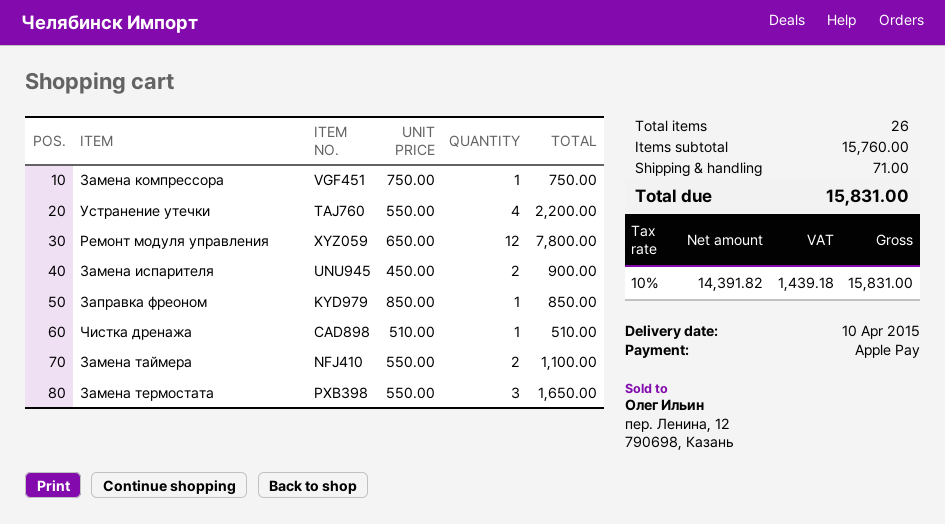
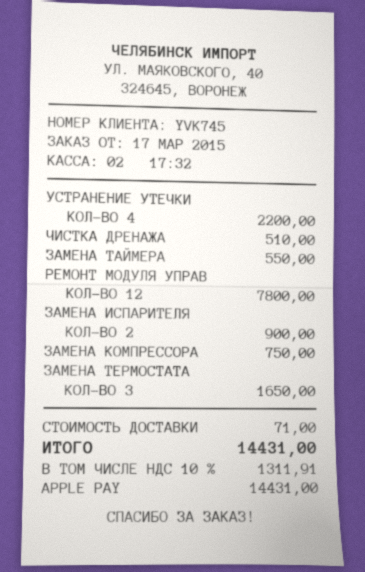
Заправка фреоном: 1 for 850.00 -> none
Замена таймера: 2 for 1100.00 -> 1 for 550.00
tax: 10% = 1439.18 -> 10% = 1311.91
total: 15831.00 -> 14431.00

